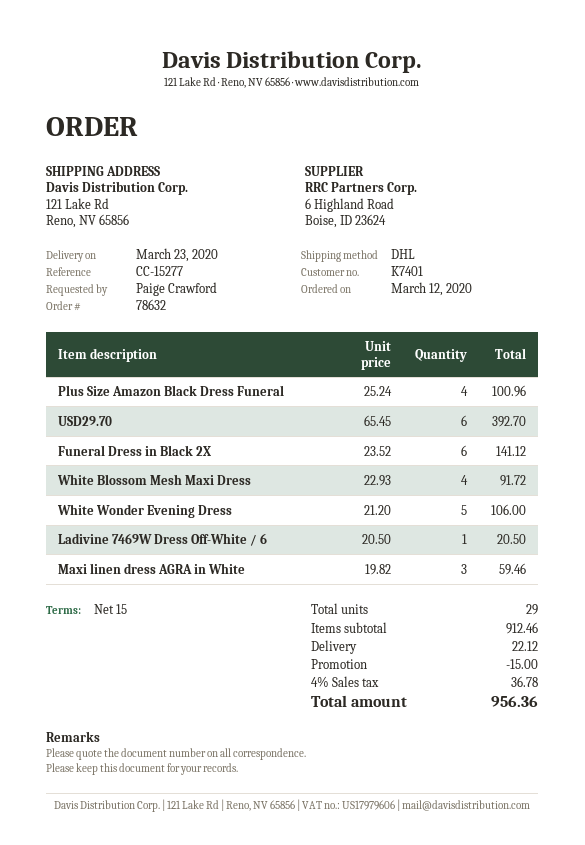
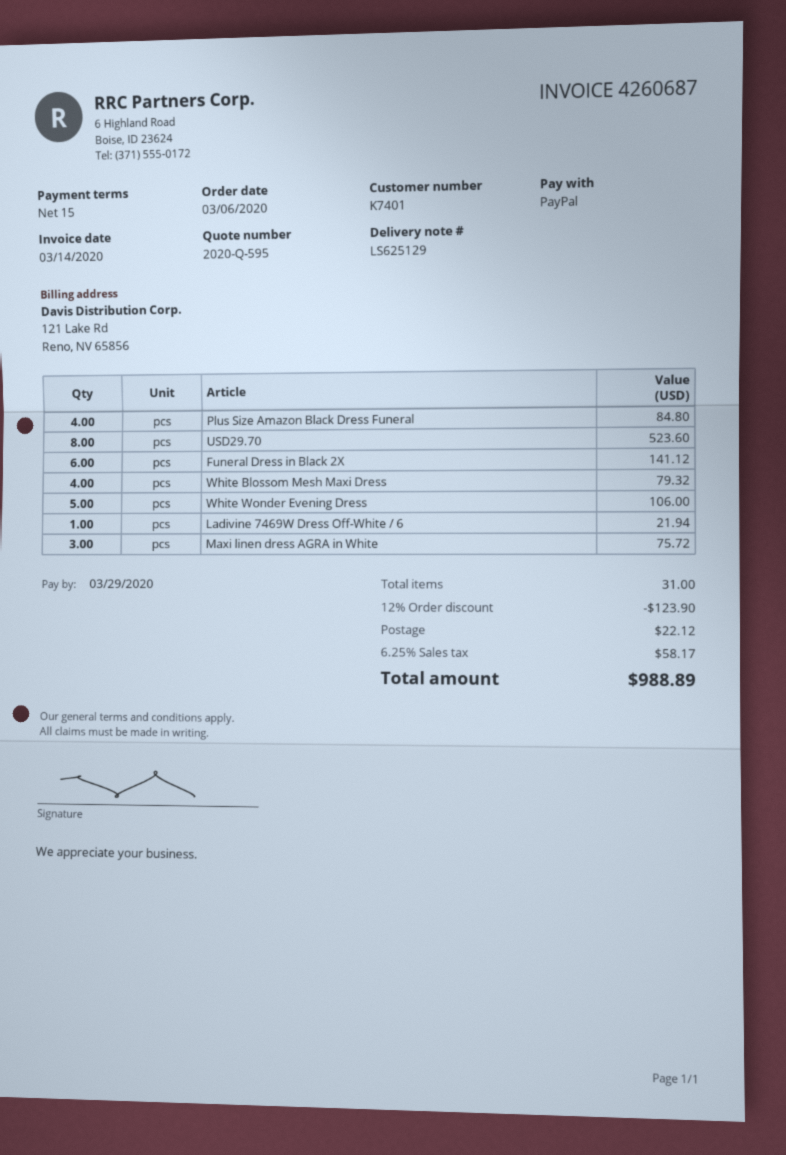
order date: 2020-03-12 -> 2020-03-06
Plus Size Amazon Black Dress Funeral: 4 for 100.96 -> 4 for 84.80
USD29.70: 6 for 392.70 -> 8 for 523.60
White Blossom Mesh Maxi Dress: 4 for 91.72 -> 4 for 79.32
Ladivine 7469W Dress Off-White / 6: 1 for 20.50 -> 1 for 21.94
Maxi linen dress AGRA in White: 3 for 59.46 -> 3 for 75.72
total quantity: 29 -> 31
discount: 15.00 -> 123.90
tax: 4% = 36.78 -> 6.25% = 58.17
total: 956.36 -> 988.89

